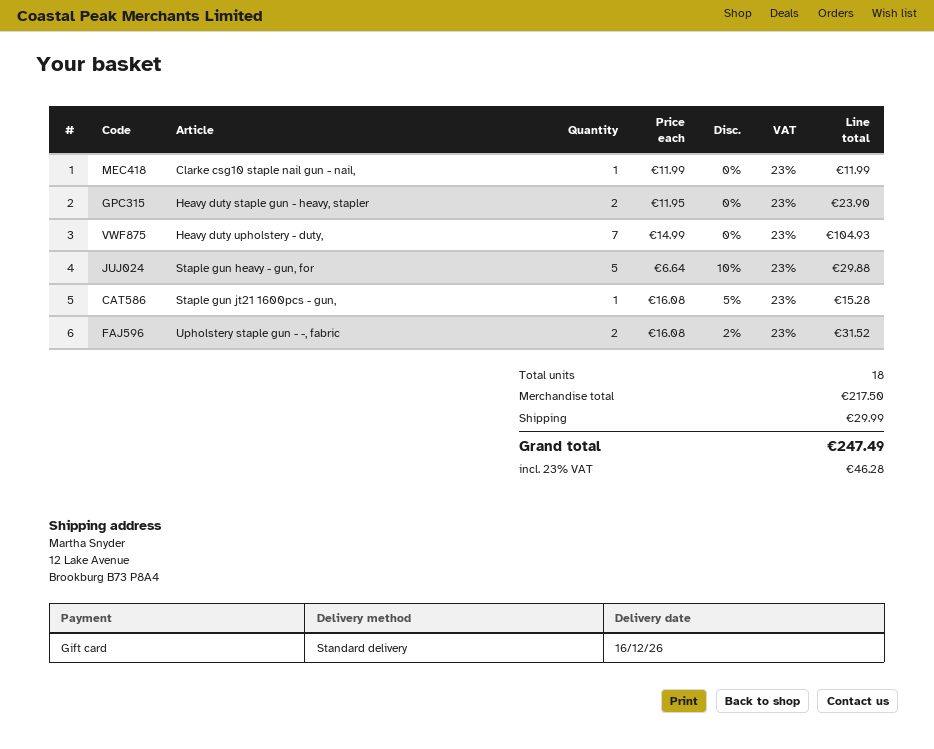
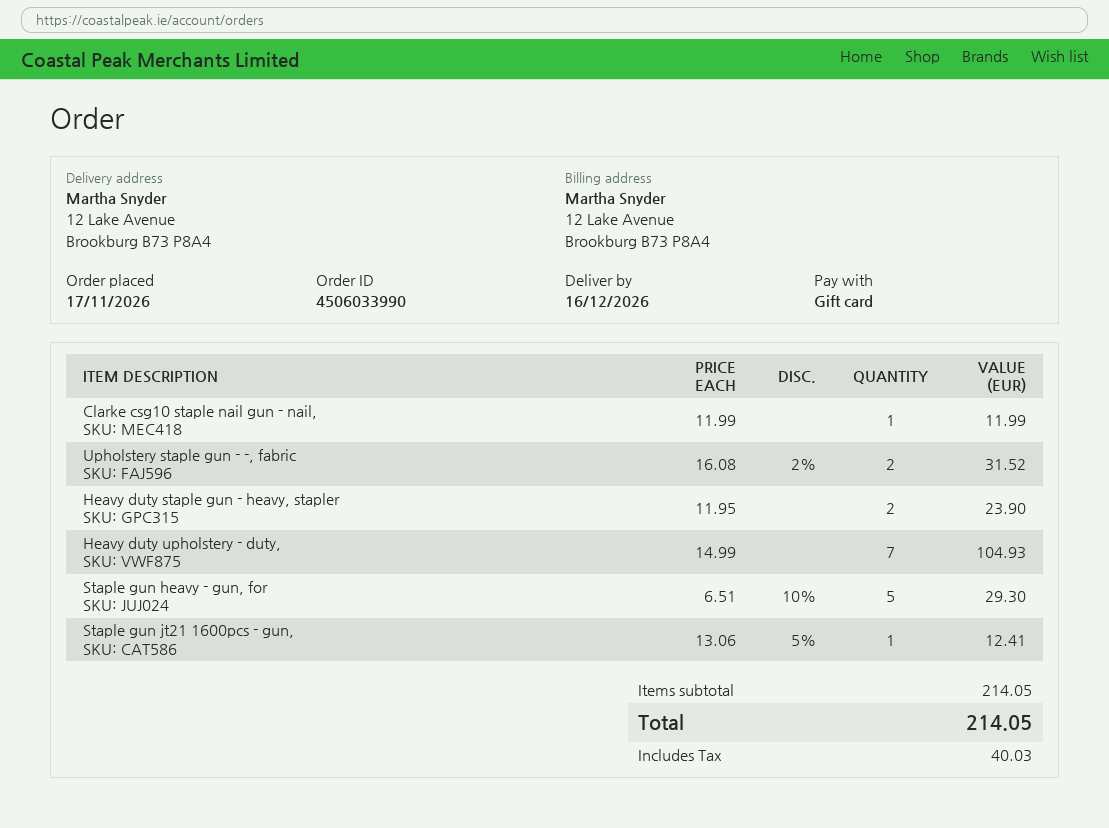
Staple gun heavy - gun, for: 5 x 6.64 - 10% = 29.88 -> 5 x 6.51 - 10% = 29.30
Staple gun jt21 1600pcs - gun,: 1 x 16.08 - 5% = 15.28 -> 1 x 13.06 - 5% = 12.41
subtotal: 217.50 -> 214.05
shipping: 29.99 -> none
tax: 46.28 -> 40.03
total: 247.49 -> 214.05

